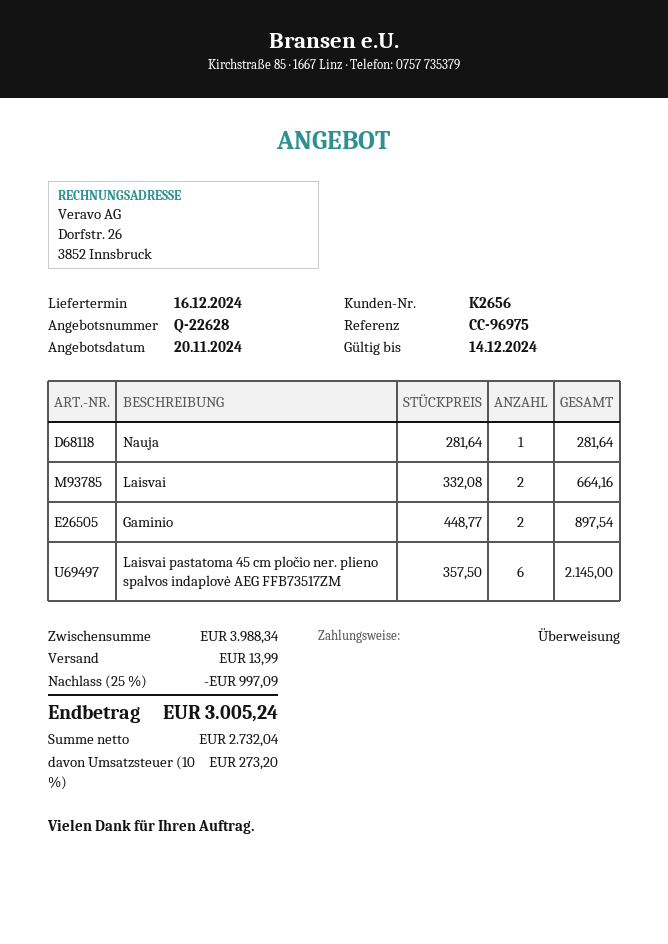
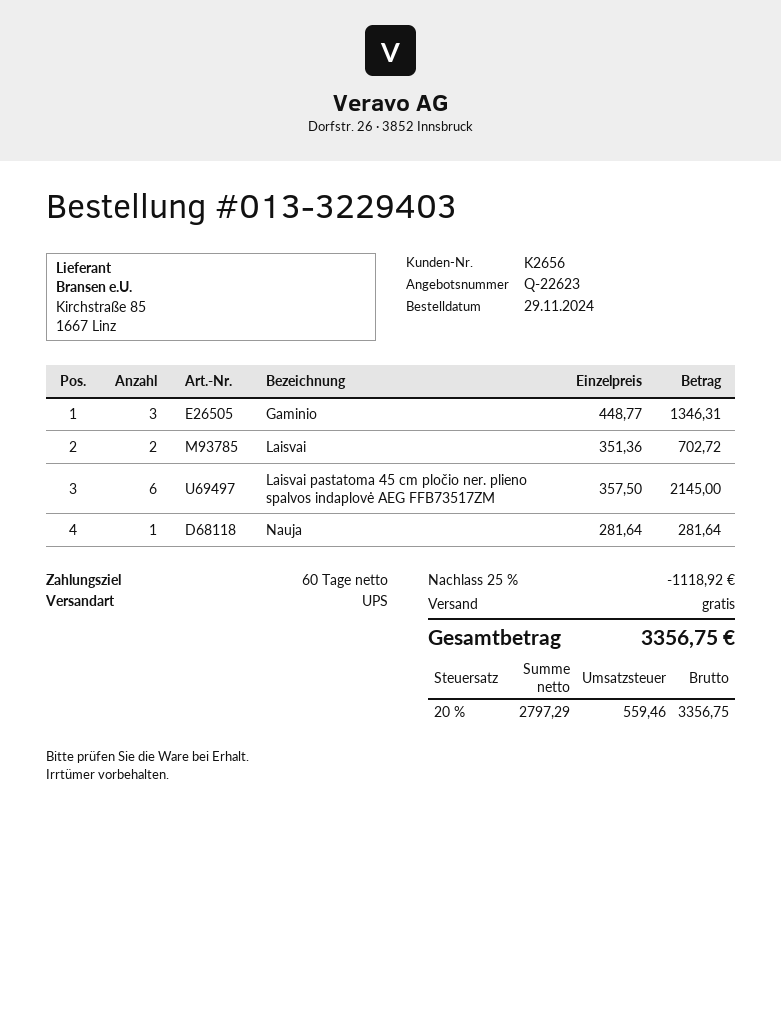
quote number: Q-22628 -> Q-22623
Laisvai: 2 x 332.08 = 664.16 -> 2 x 351.36 = 702.72
Gaminio: 2 x 448.77 = 897.54 -> 3 x 448.77 = 1346.31
discount: 25% = 997.09 -> 25% = 1118.92
shipping: 13.99 -> 0.00
net: 2732.04 -> 2797.29
tax: 10% = 273.20 -> 20% = 559.46
total: 3005.24 -> 3356.75

